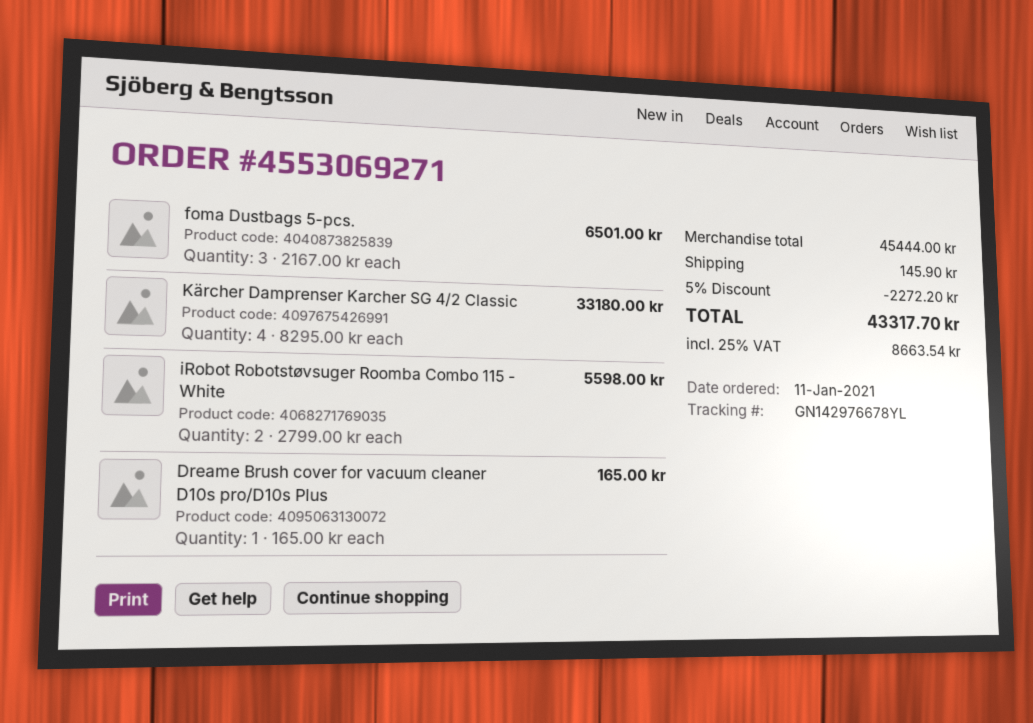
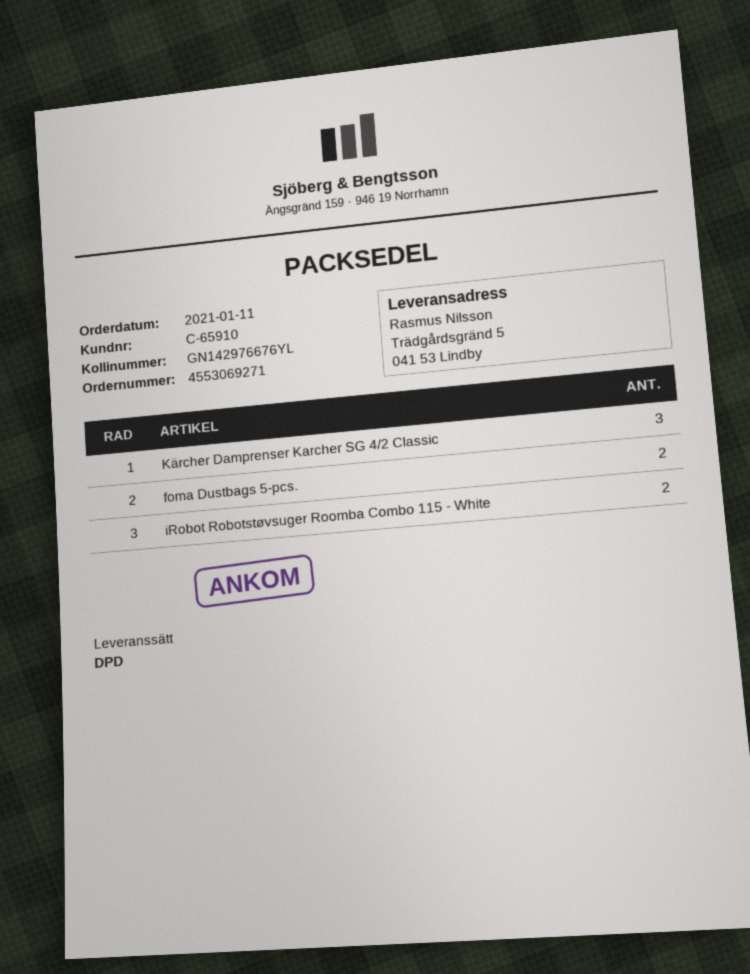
tracking number: GN142976678YL -> GN142976676YL
foma Dustbags 5-pcs.: 3 -> 2
Kärcher Damprenser Karcher SG 4/2 Classic: 4 -> 3
Dreame Brush cover for vacuum cleaner D10s pro/D10s Plus: 1 -> none

